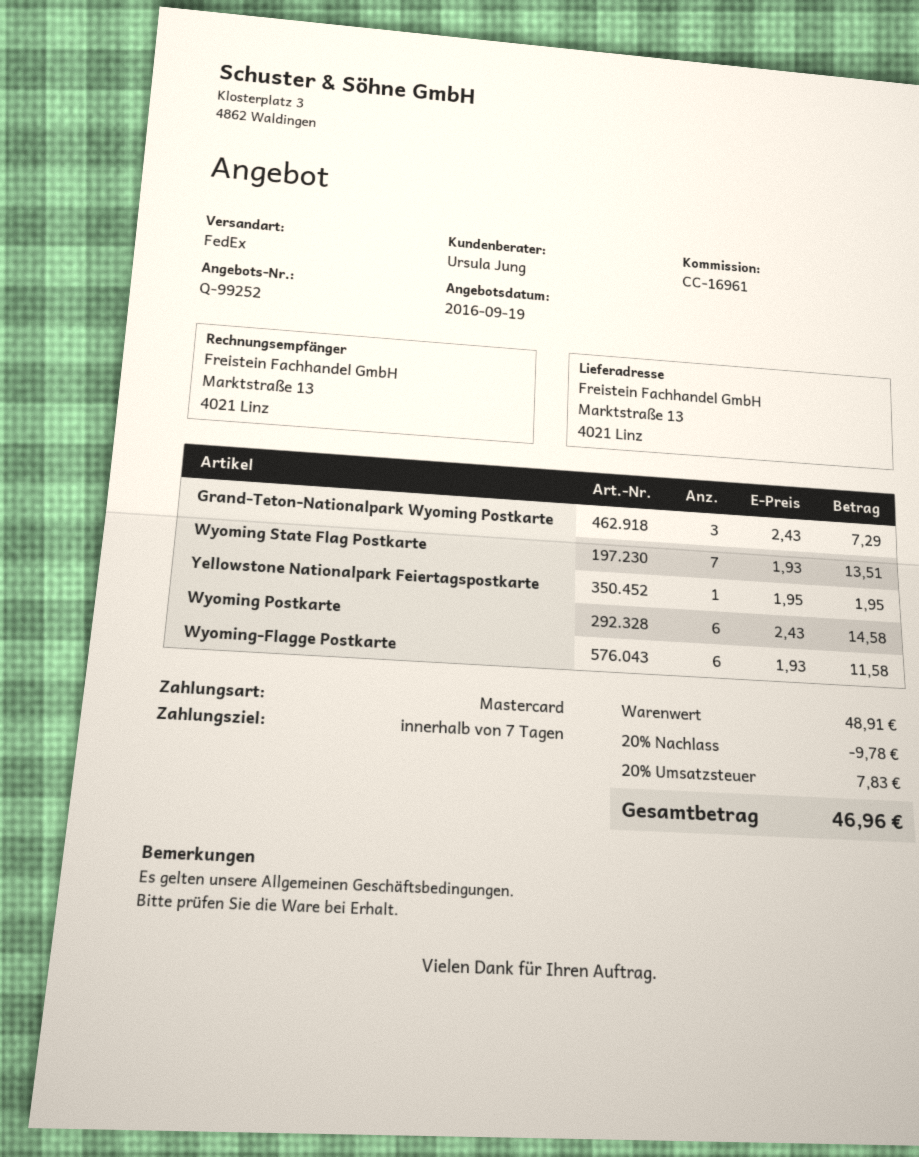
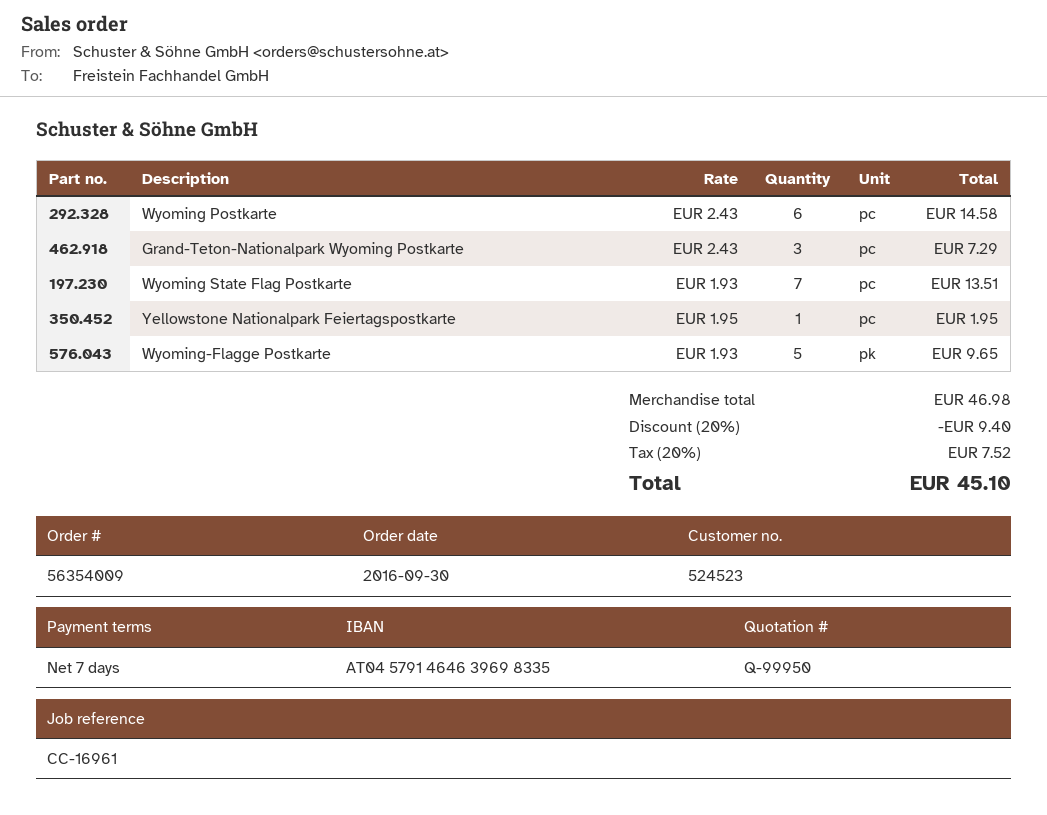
quote number: Q-99252 -> Q-99950
Wyoming-Flagge Postkarte: 6 x 1.93 = 11.58 -> 5 x 1.93 = 9.65
subtotal: 48.91 -> 46.98
discount: 20% = 9.78 -> 20% = 9.40
tax: 20% = 7.83 -> 20% = 7.52
total: 46.96 -> 45.10

